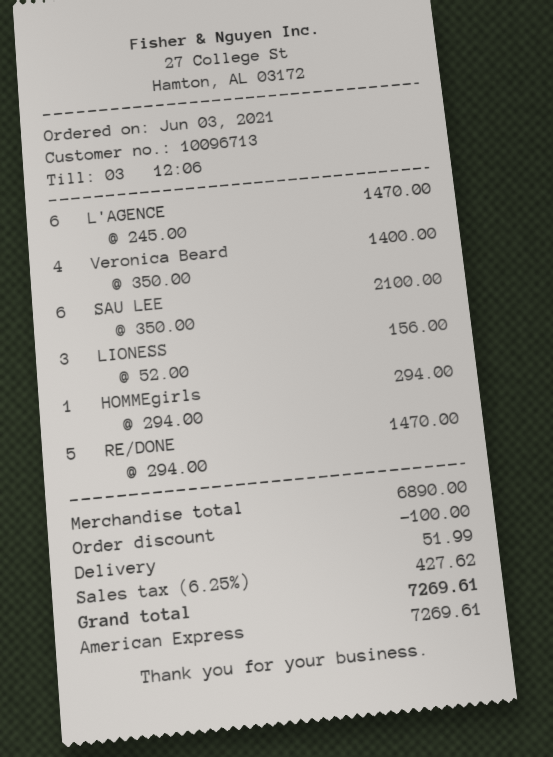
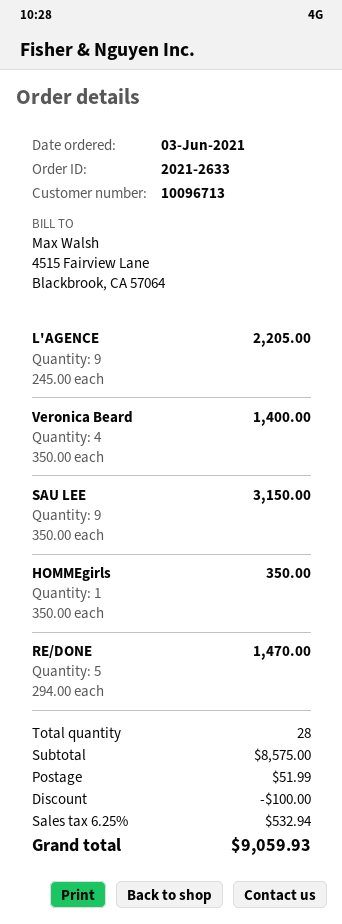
L'AGENCE: 6 x 245.00 = 1470.00 -> 9 x 245.00 = 2205.00
SAU LEE: 6 x 350.00 = 2100.00 -> 9 x 350.00 = 3150.00
LIONESS: 3 x 52.00 = 156.00 -> none
HOMMEgirls: 1 x 294.00 = 294.00 -> 1 x 350.00 = 350.00
subtotal: 6890.00 -> 8575.00
tax: 6.25% = 427.62 -> 6.25% = 532.94
total: 7269.61 -> 9059.93

